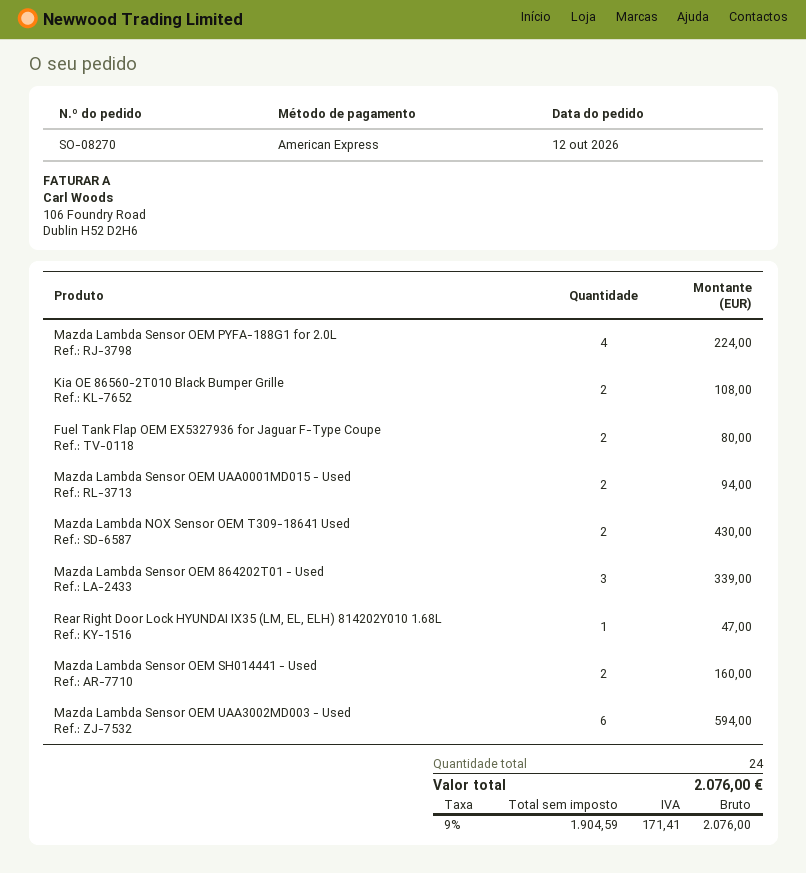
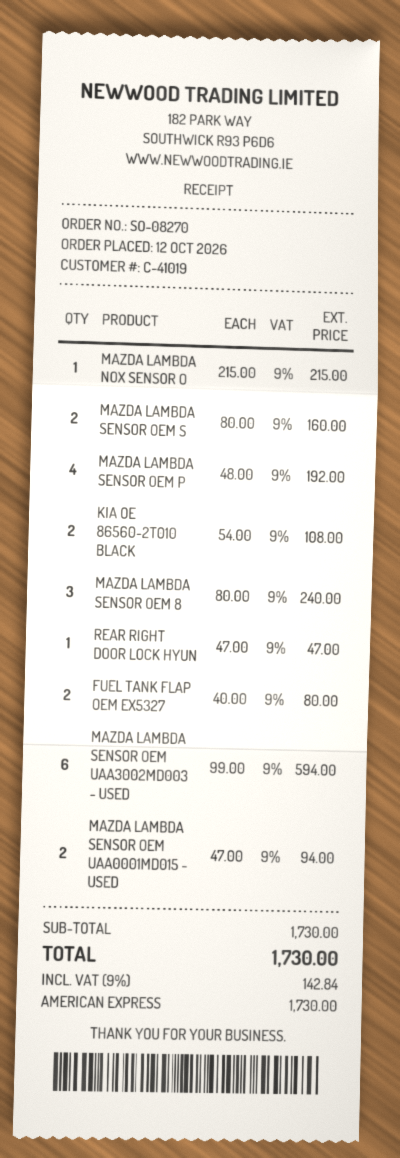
Mazda Lambda Sensor OEM PYFA-188G1 for 2.0L: 4 for 224.00 -> 4 for 192.00
Mazda Lambda NOX Sensor OEM T309-18641 Used: 2 for 430.00 -> 1 for 215.00
Mazda Lambda Sensor OEM 864202T01 - Used: 3 for 339.00 -> 3 for 240.00
tax: 9% = 171.41 -> 9% = 142.84
total: 2076.00 -> 1730.00

